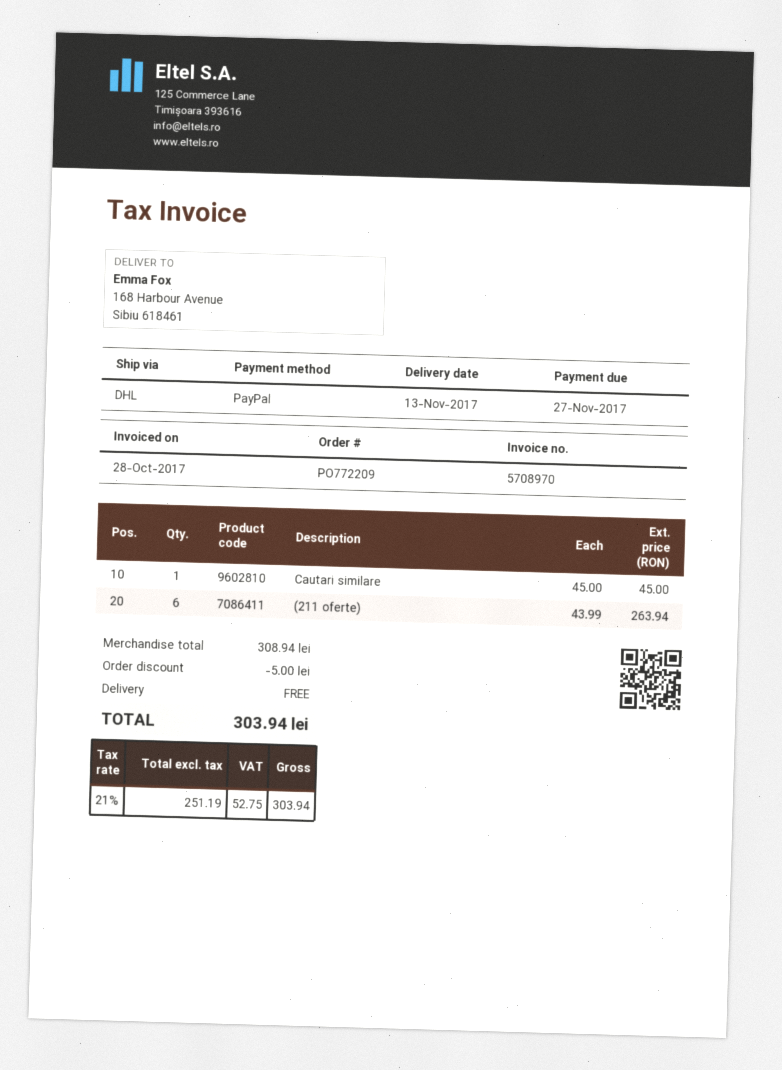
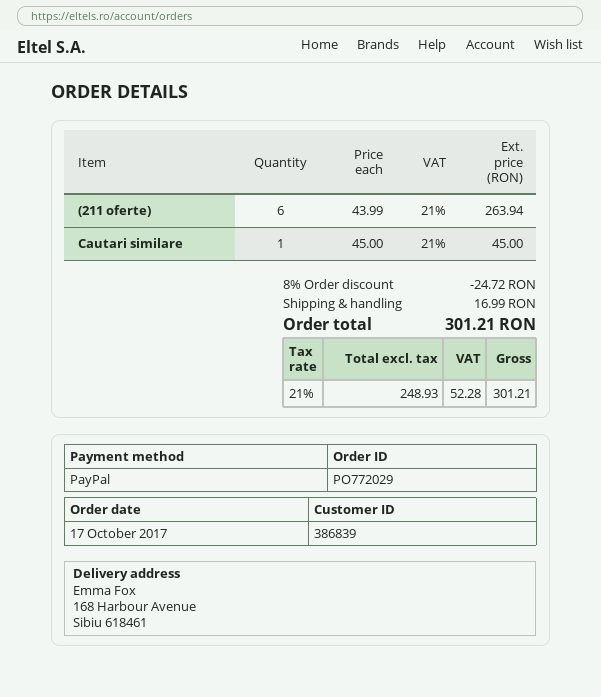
order number: PO772209 -> PO772029
discount: 5.00 -> 24.72
shipping: 0.00 -> 16.99
net: 251.19 -> 248.93
tax: 21% = 52.75 -> 21% = 52.28
total: 303.94 -> 301.21

